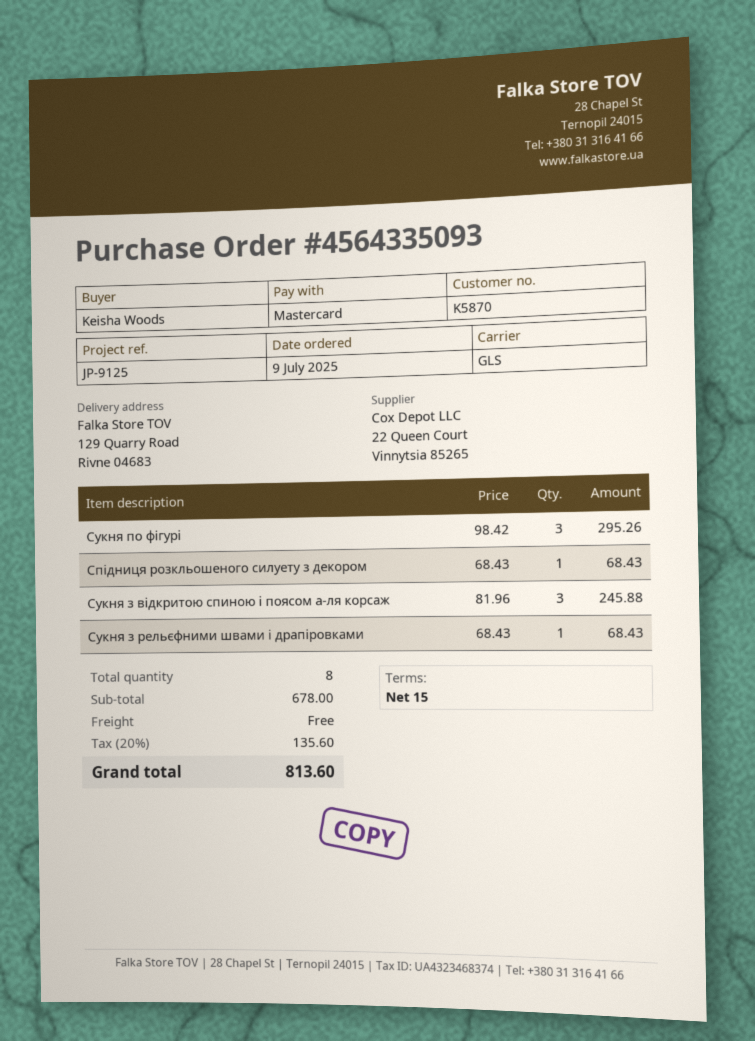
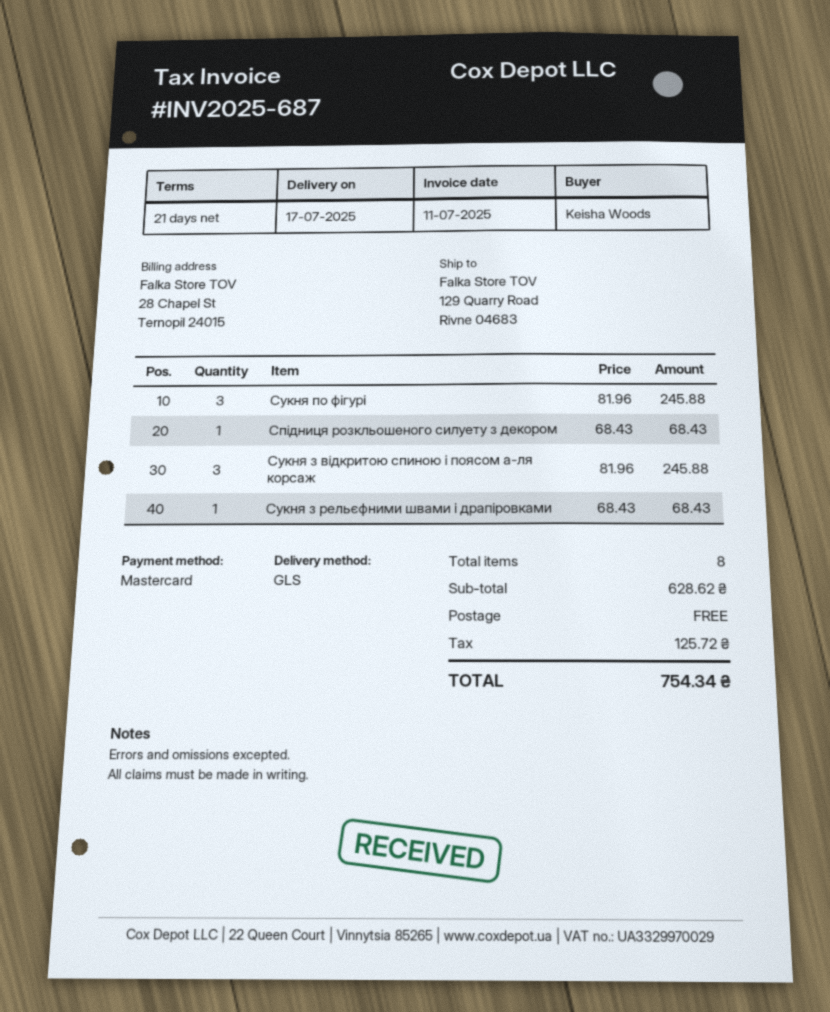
payment terms: 15 days -> 21 days
Сукня по фігурі: 3 x 98.42 = 295.26 -> 3 x 81.96 = 245.88
subtotal: 678.00 -> 628.62
tax: 135.60 -> 125.72
total: 813.60 -> 754.34

